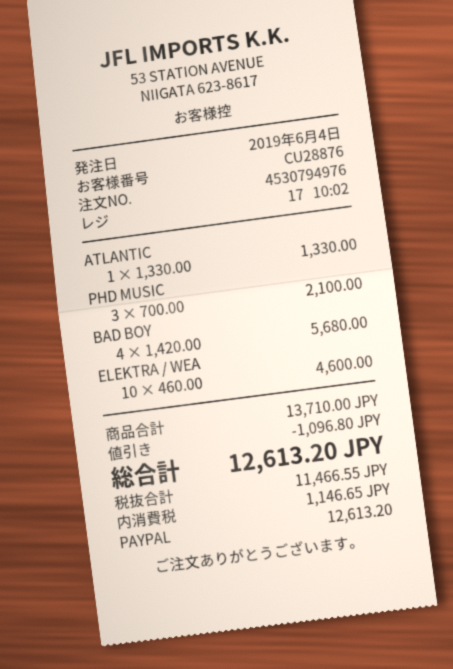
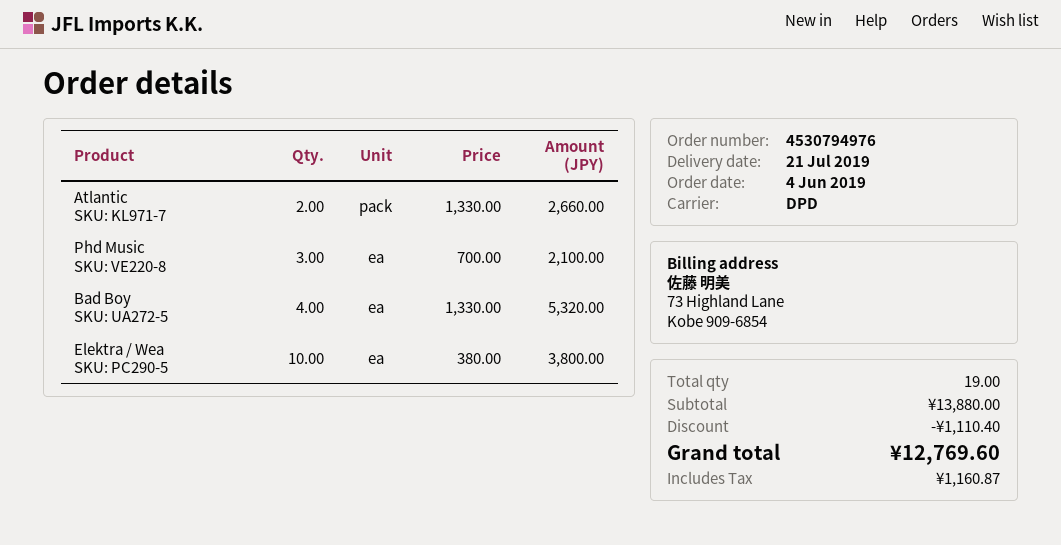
ATLANTIC: 1 x 1330.00 = 1330.00 -> 2 x 1330.00 = 2660.00
BAD BOY: 4 x 1420.00 = 5680.00 -> 4 x 1330.00 = 5320.00
ELEKTRA / WEA: 10 x 460.00 = 4600.00 -> 10 x 380.00 = 3800.00
subtotal: 13710.00 -> 13880.00
discount: 1096.80 -> 1110.40
tax: 1146.65 -> 1160.87
total: 12613.20 -> 12769.60

